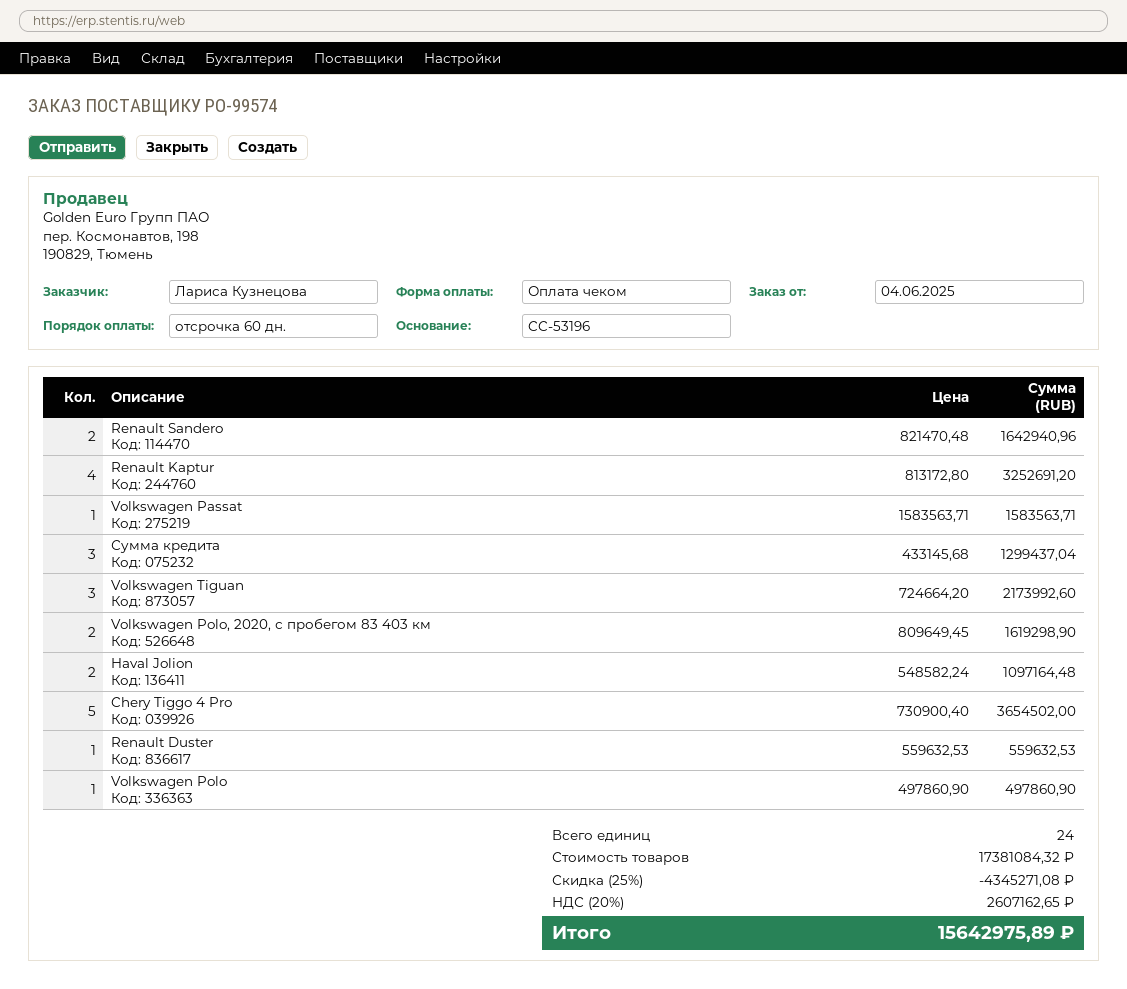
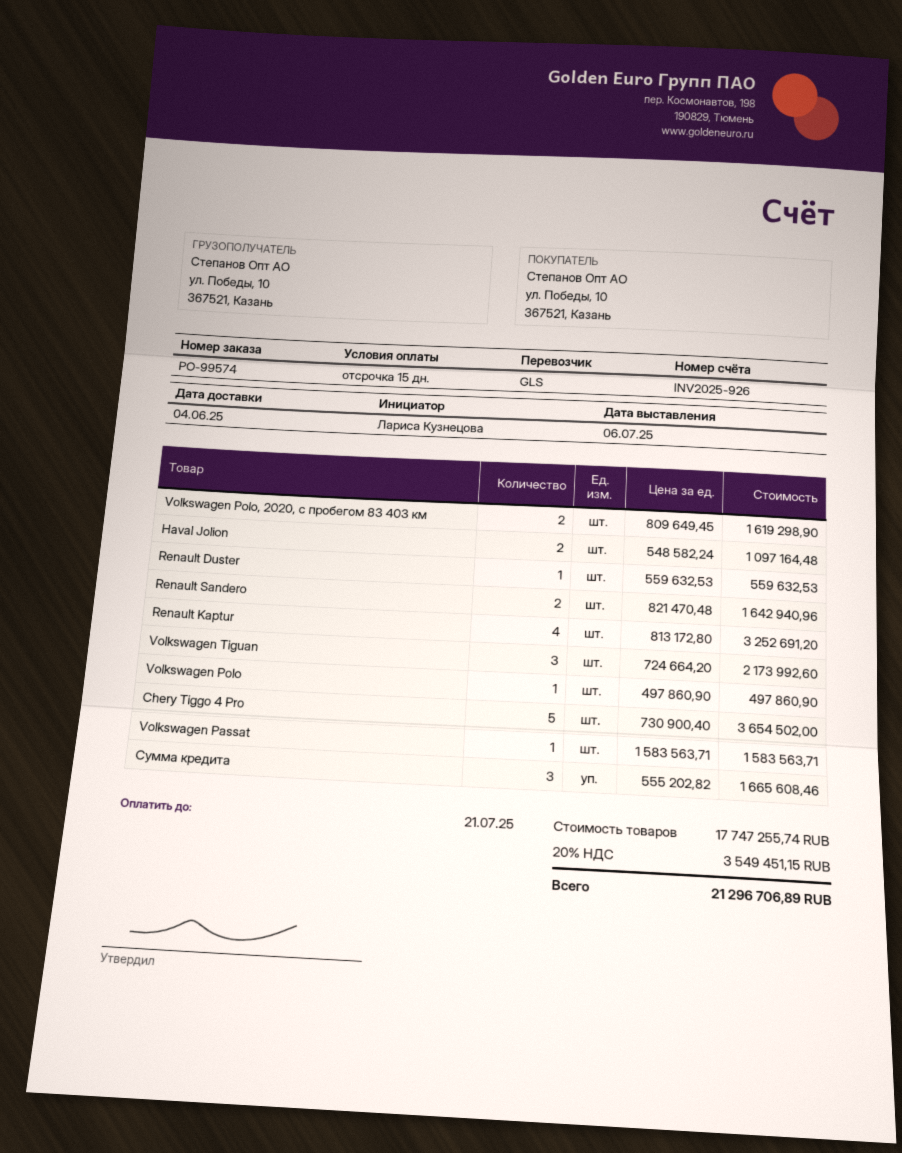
payment terms: 60 days -> 15 days
Сумма кредита: 3 x 433145.68 = 1299437.04 -> 3 x 555202.82 = 1665608.46
subtotal: 17381084.32 -> 17747255.74
discount: 25% = 4345271.08 -> none
tax: 20% = 2607162.65 -> 20% = 3549451.15
total: 15642975.89 -> 21296706.89

